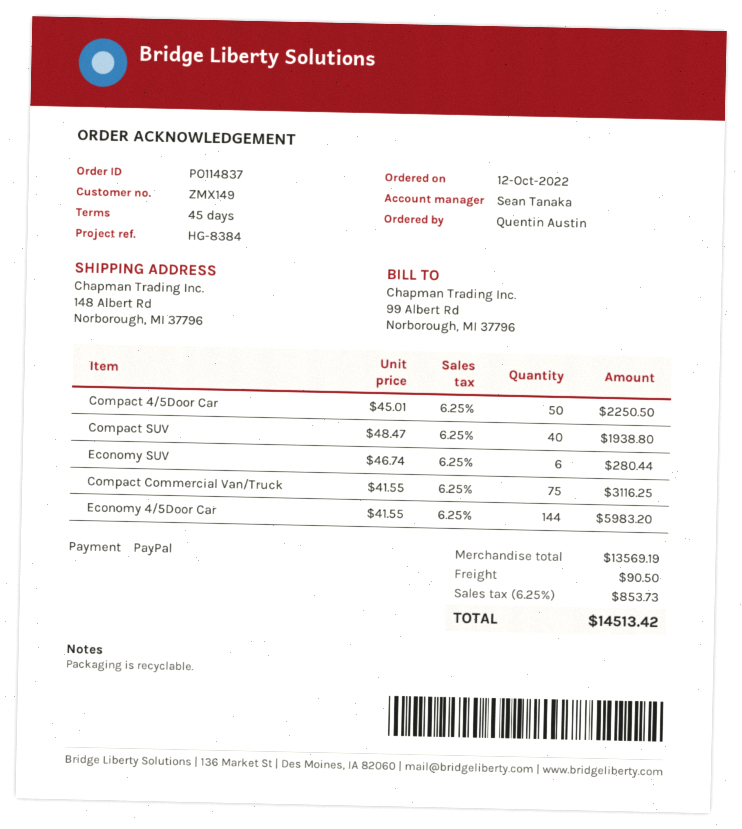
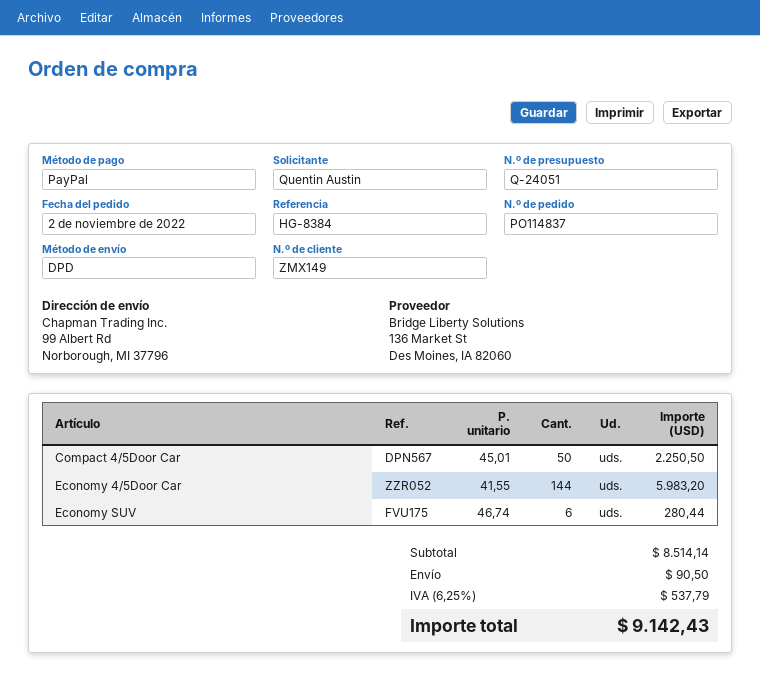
order date: 2022-10-12 -> 2022-11-02
ship to: 148 Albert Rd, Norborough, MI 37796 -> 99 Albert Rd, Norborough, MI 37796
Compact SUV: 40 x 48.47 = 1938.80 -> none
Compact Commercial Van/Truck: 75 x 41.55 = 3116.25 -> none
subtotal: 13569.19 -> 8514.14
tax: 6.25% = 853.73 -> 6.25% = 537.79
total: 14513.42 -> 9142.43

